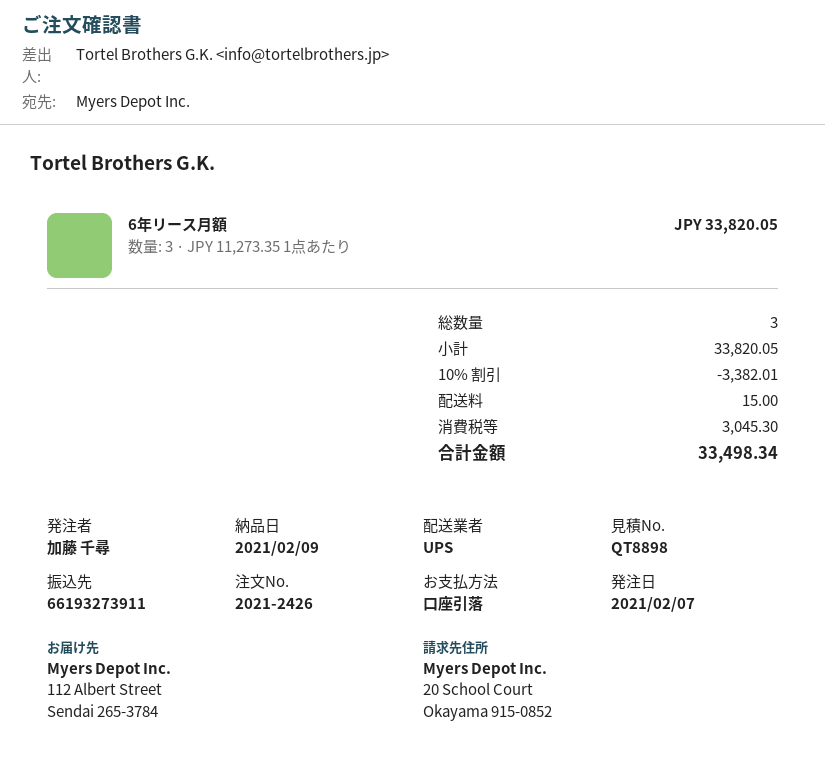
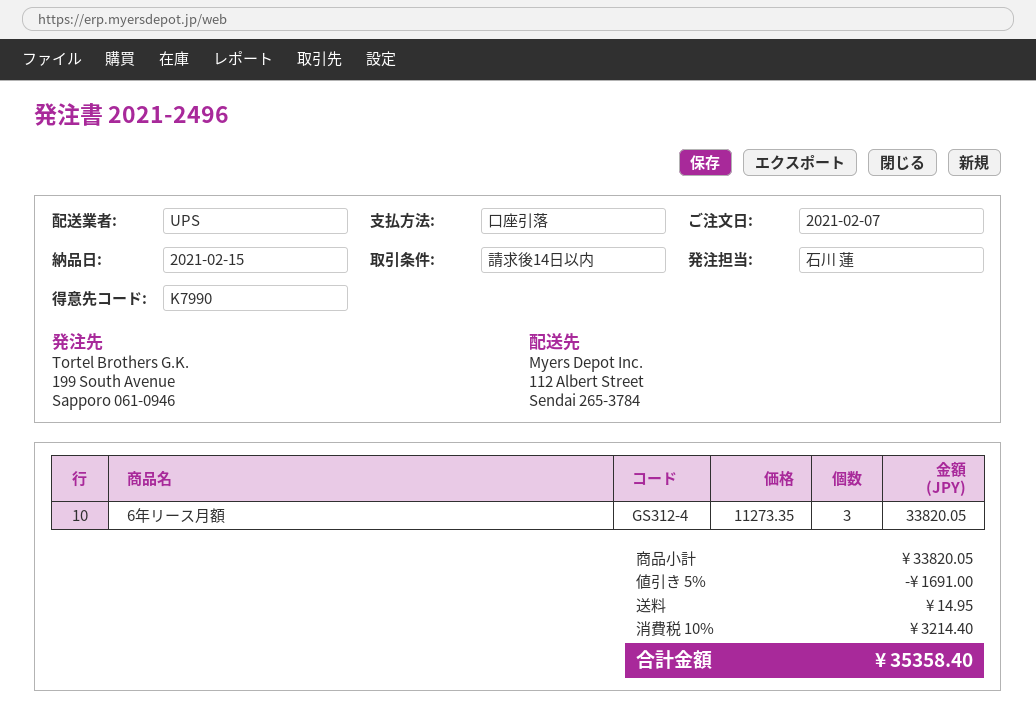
order number: 2021-2426 -> 2021-2496
delivery date: 2021-02-09 -> 2021-02-15
ordered by: 加藤 千尋 -> 石川 蓮
discount: 10% = 3382.01 -> 5% = 1691.00
shipping: 15.00 -> 14.95
tax: 3045.30 -> 3214.40
total: 33498.34 -> 35358.40

